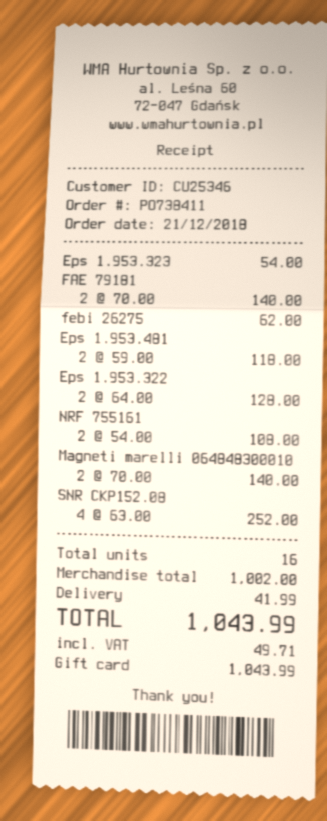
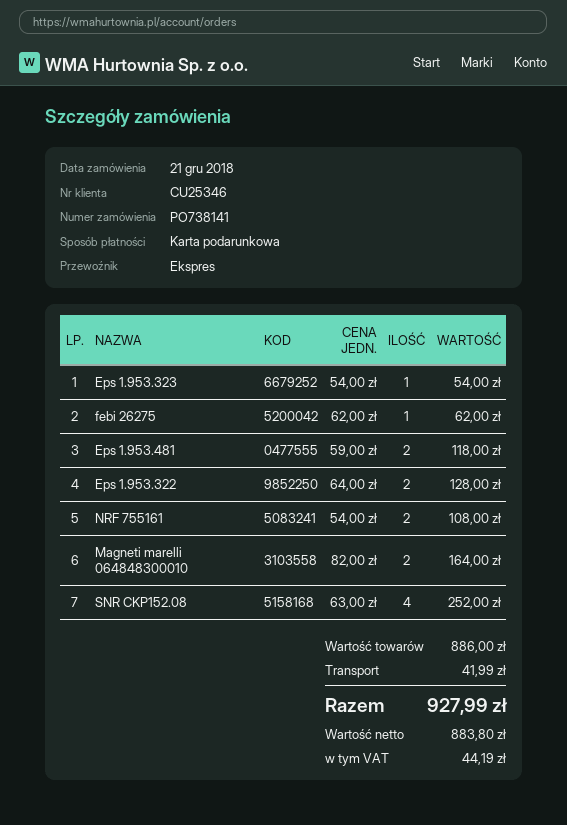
order number: PO738411 -> PO738141
FAE 79181: 2 x 70.00 = 140.00 -> none
Magneti marelli 064848300010: 2 x 70.00 = 140.00 -> 2 x 82.00 = 164.00
subtotal: 1002.00 -> 886.00
tax: 49.71 -> 44.19
total: 1043.99 -> 927.99

